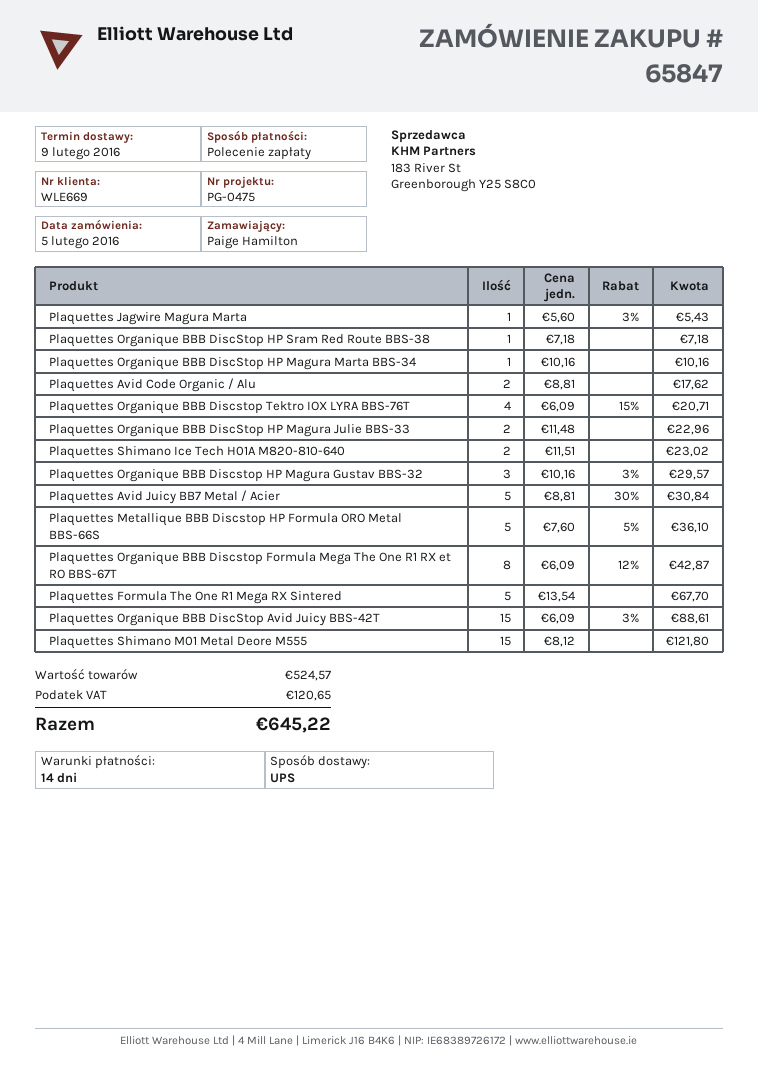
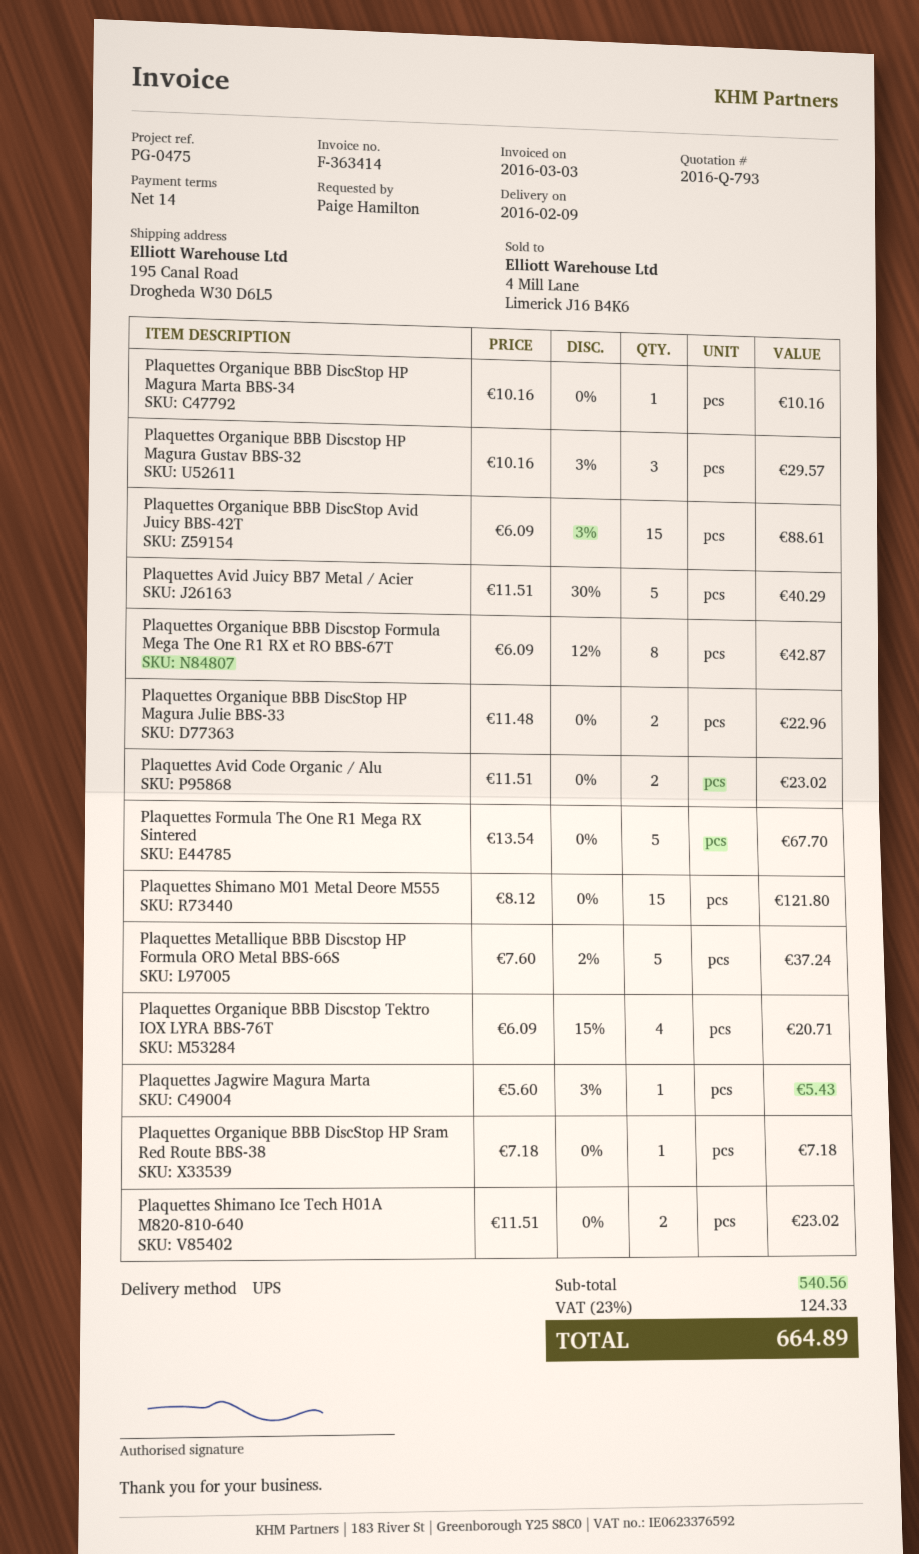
Plaquettes Avid Code Organic / Alu: 2 x 8.81 = 17.62 -> 2 x 11.51 = 23.02
Plaquettes Avid Juicy BB7 Metal / Acier: 5 x 8.81 - 30% = 30.84 -> 5 x 11.51 - 30% = 40.29
Plaquettes Metallique BBB Discstop HP Formula ORO Metal BBS-66S: 5 x 7.60 - 5% = 36.10 -> 5 x 7.60 - 2% = 37.24
subtotal: 524.57 -> 540.56
tax: 120.65 -> 124.33
total: 645.22 -> 664.89

